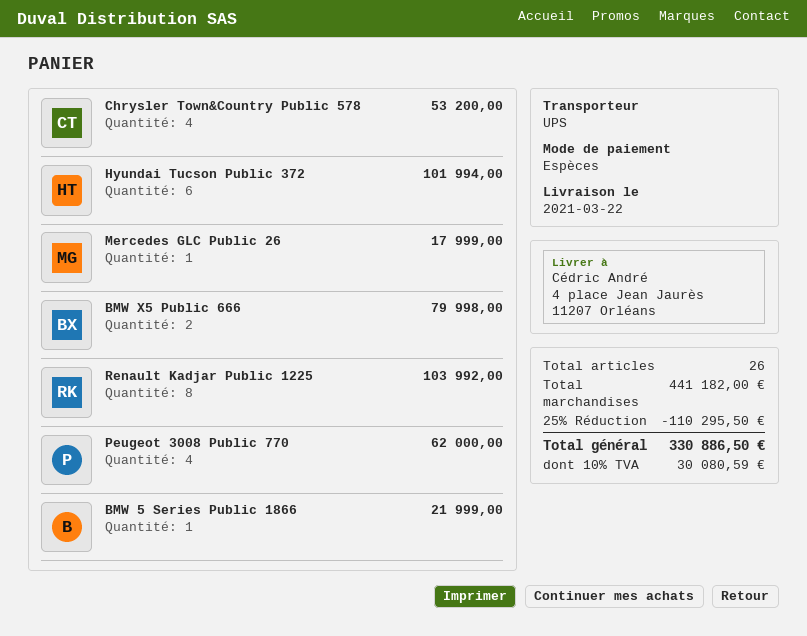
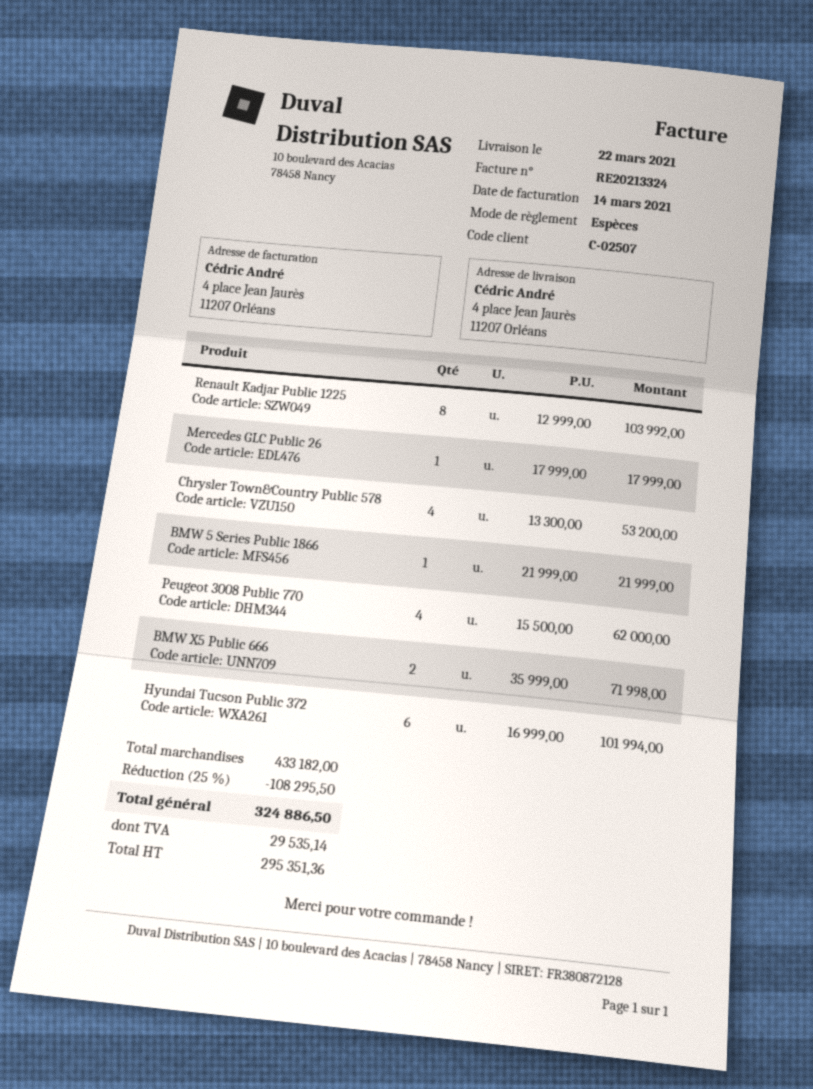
BMW X5 Public 666: 2 for 79998.00 -> 2 for 71998.00
subtotal: 441182.00 -> 433182.00
discount: 25% = 110295.50 -> 25% = 108295.50
tax: 30080.59 -> 29535.14
total: 330886.50 -> 324886.50

